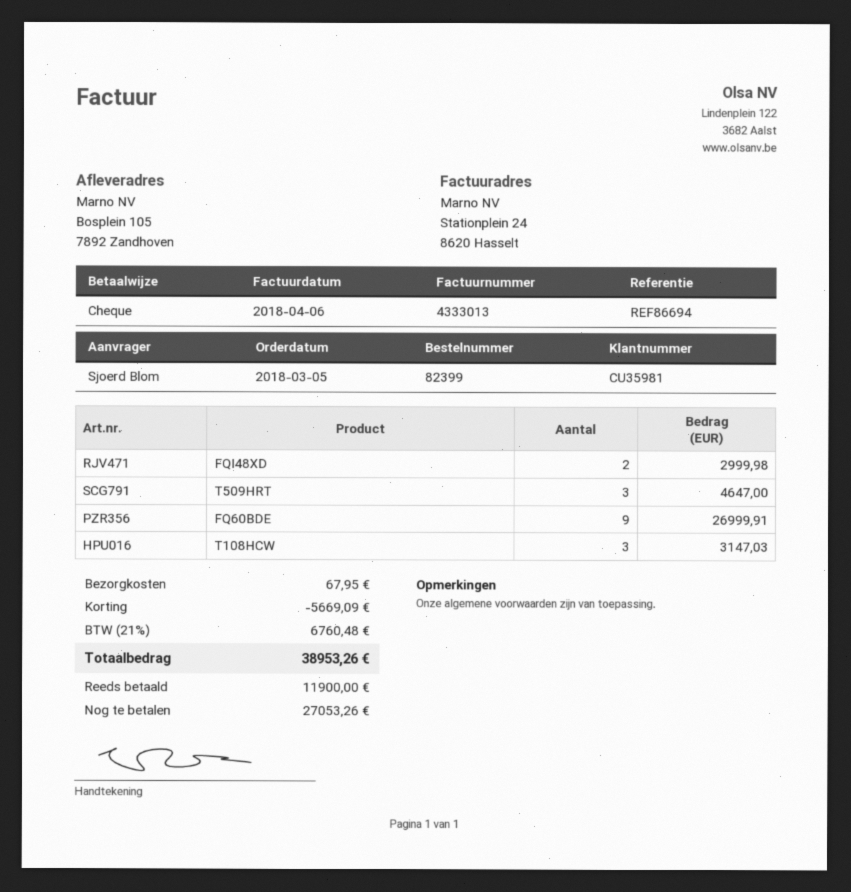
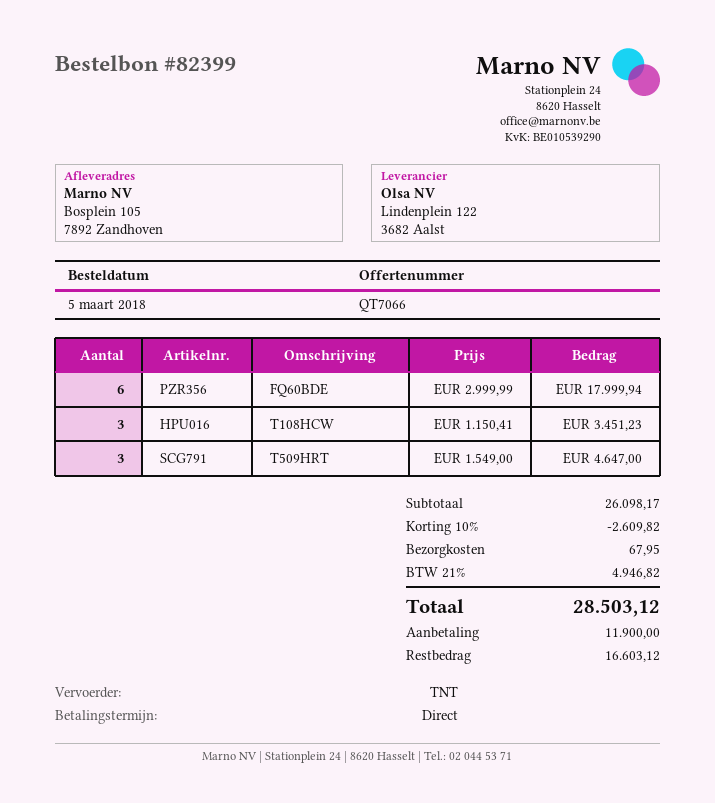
FQI48XD: 2 for 2999.98 -> none
FQ60BDE: 9 for 26999.91 -> 6 for 17999.94
T108HCW: 3 for 3147.03 -> 3 for 3451.23
discount: 5669.09 -> 2609.82
tax: 21% = 6760.48 -> 21% = 4946.82
total: 38953.26 -> 28503.12
balance: 27053.26 -> 16603.12

